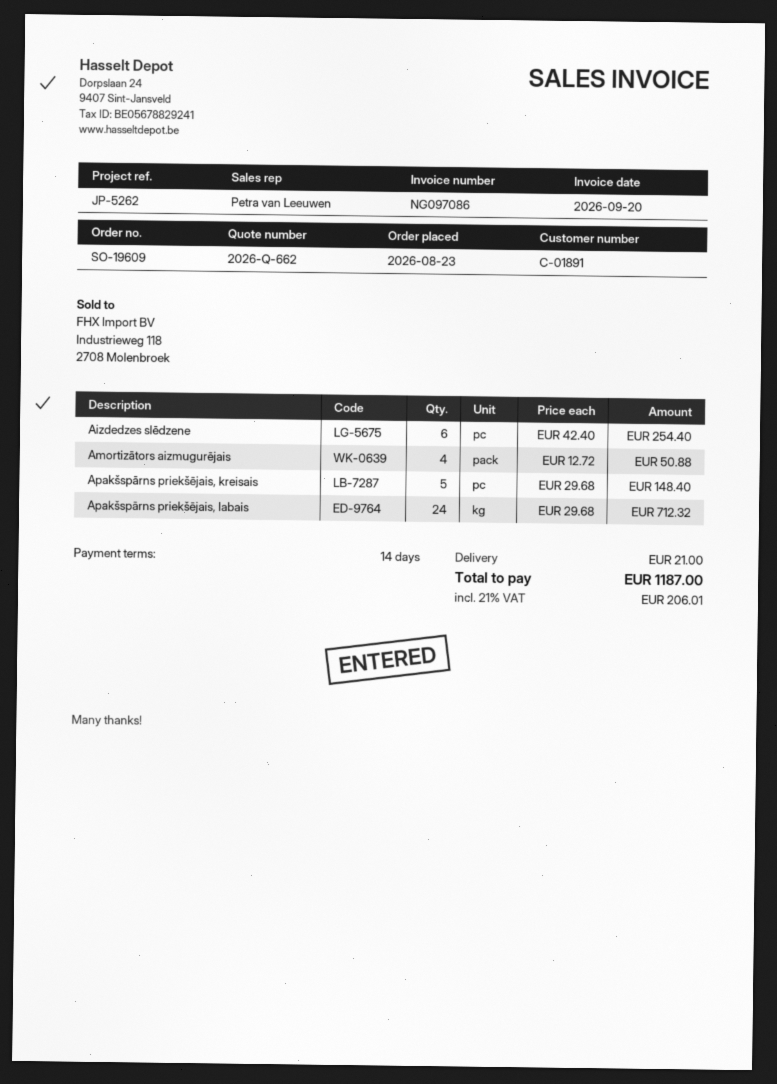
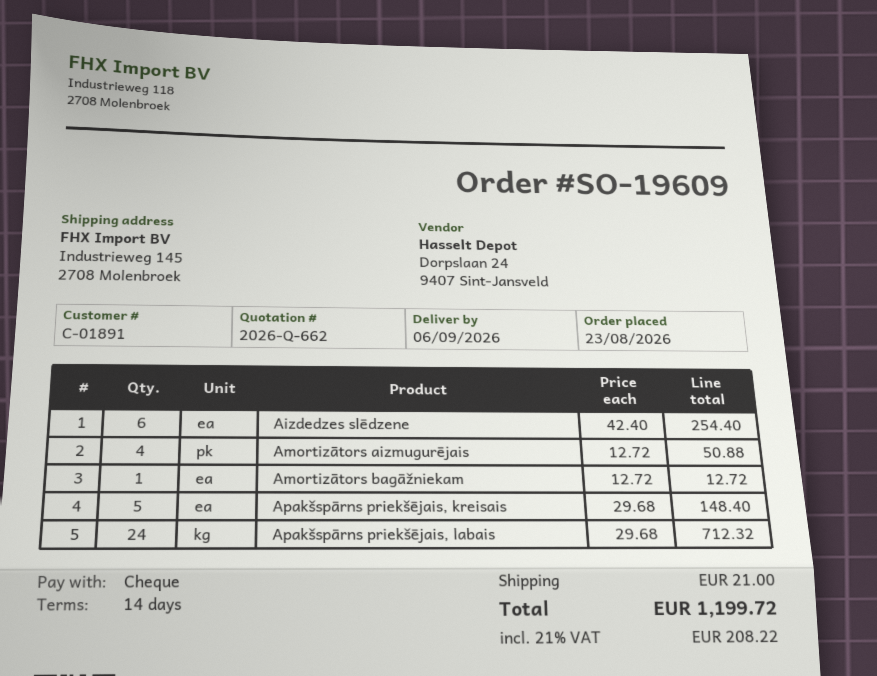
Amortizātors bagāžniekam: none -> 1 x 12.72 = 12.72
tax: 21% = 206.01 -> 21% = 208.22
total: 1187.00 -> 1199.72

